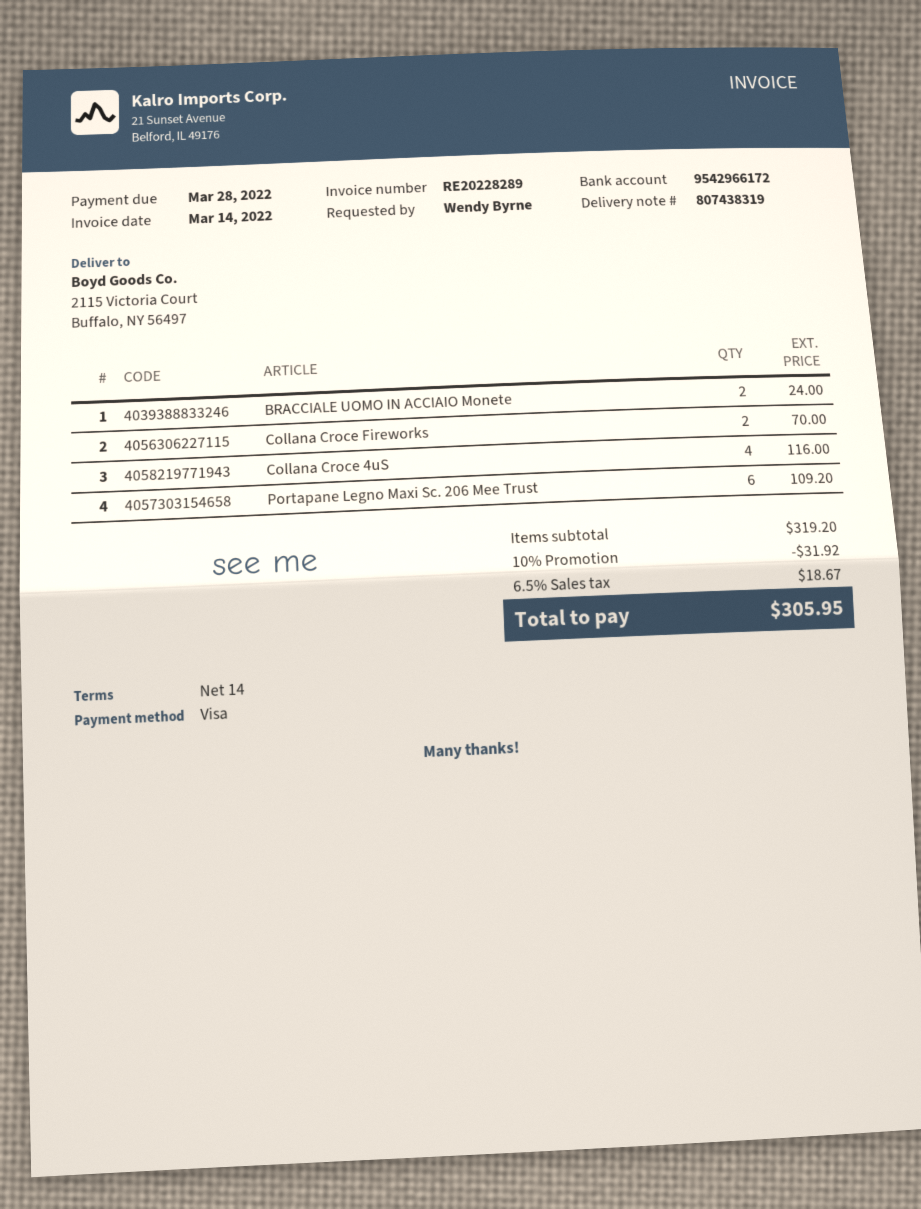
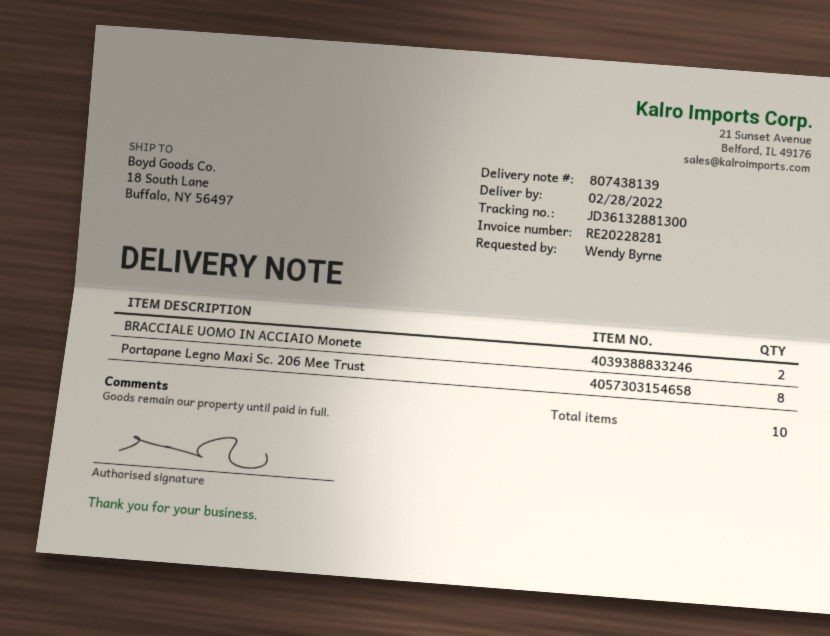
delivery note number: 807438319 -> 807438139
invoice number: RE20228289 -> RE20228281
ship to: 2115 Victoria Court, Buffalo, NY 56497 -> 18 South Lane, Buffalo, NY 56497
Collana Croce Fireworks: 2 -> none
Collana Croce 4uS: 4 -> none
Portapane Legno Maxi Sc. 206 Mee Trust: 6 -> 8

